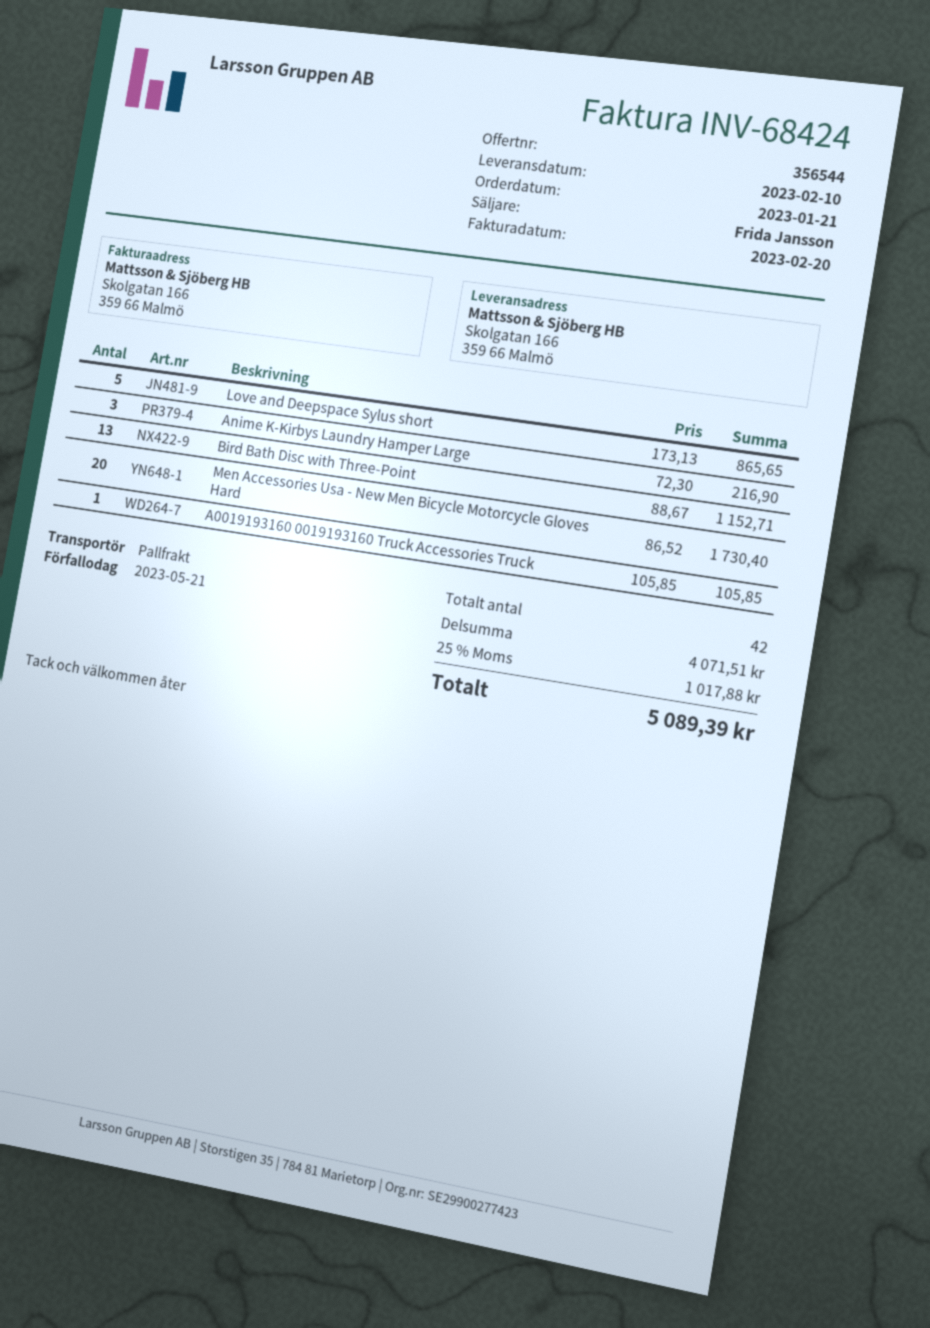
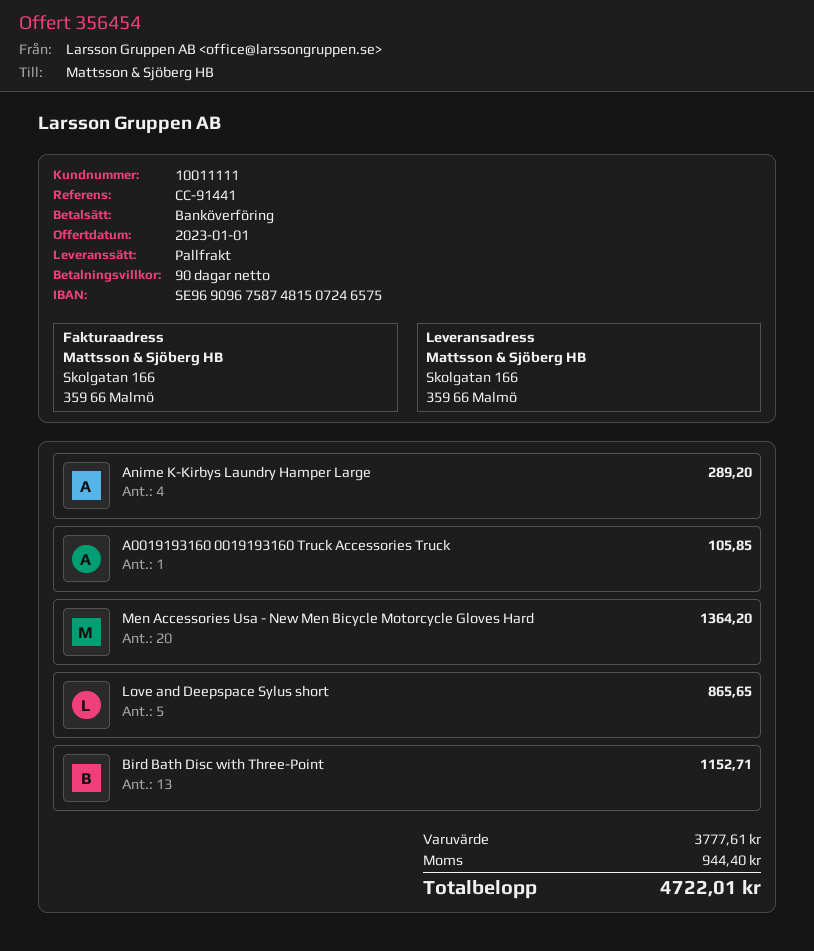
quote number: 356544 -> 356454
Anime K-Kirbys Laundry Hamper Large: 3 for 216.90 -> 4 for 289.20
Men Accessories Usa - New Men Bicycle Motorcycle Gloves Hard: 20 for 1730.40 -> 20 for 1364.20
subtotal: 4071.51 -> 3777.61
tax: 1017.88 -> 944.40
total: 5089.39 -> 4722.01

